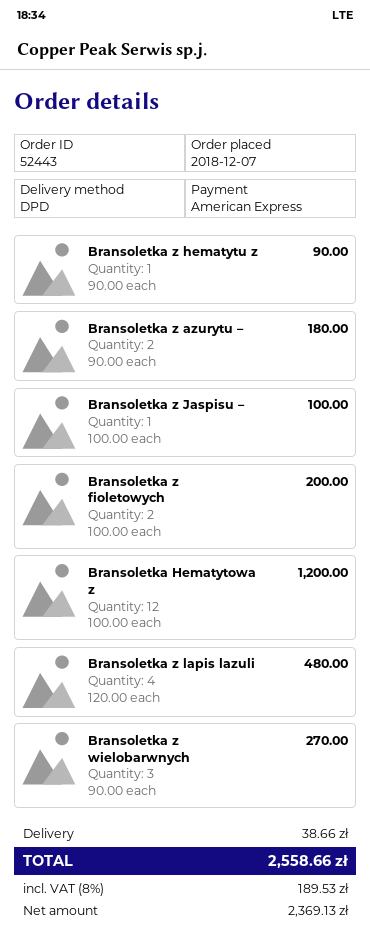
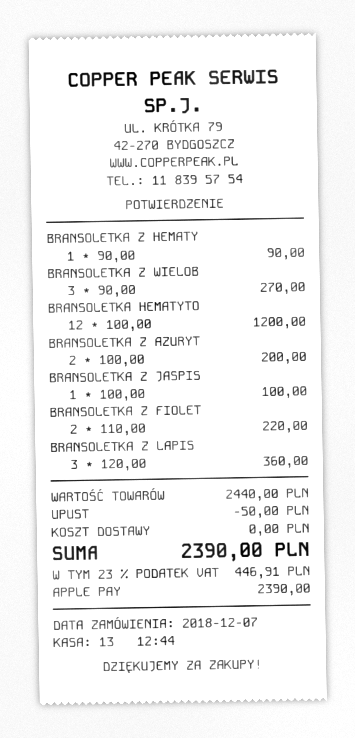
payment method: American Express -> Apple Pay
Bransoletka z azurytu –: 2 x 90.00 = 180.00 -> 2 x 100.00 = 200.00
Bransoletka z fioletowych: 2 x 100.00 = 200.00 -> 2 x 110.00 = 220.00
Bransoletka z lapis lazuli: 4 x 120.00 = 480.00 -> 3 x 120.00 = 360.00
discount: none -> 50.00
shipping: 38.66 -> 0.00
tax: 8% = 189.53 -> 23% = 446.91
total: 2558.66 -> 2390.00

